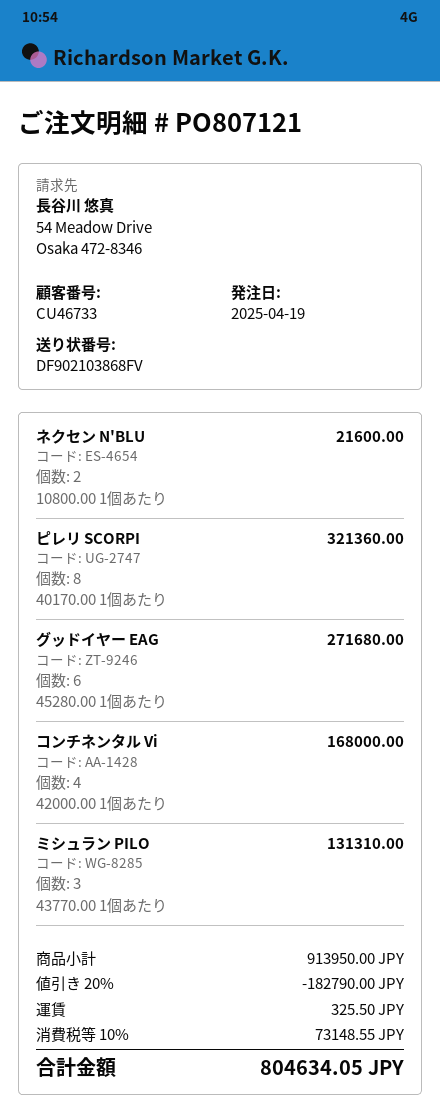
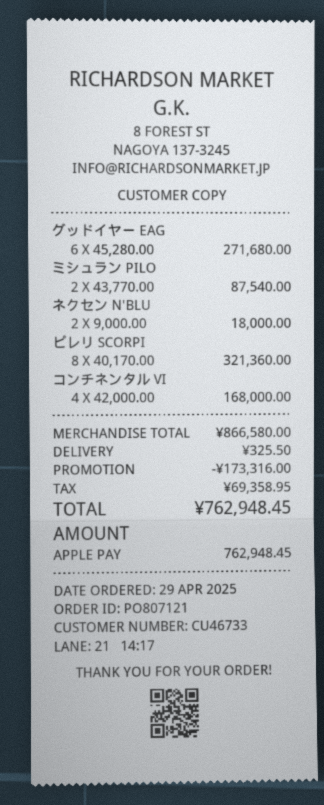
order date: 2025-04-19 -> 2025-04-29
ネクセン N'BLU: 2 x 10800.00 = 21600.00 -> 2 x 9000.00 = 18000.00
ミシュラン PILO: 3 x 43770.00 = 131310.00 -> 2 x 43770.00 = 87540.00
subtotal: 913950.00 -> 866580.00
discount: 182790.00 -> 173316.00
tax: 73148.55 -> 69358.95
total: 804634.05 -> 762948.45

